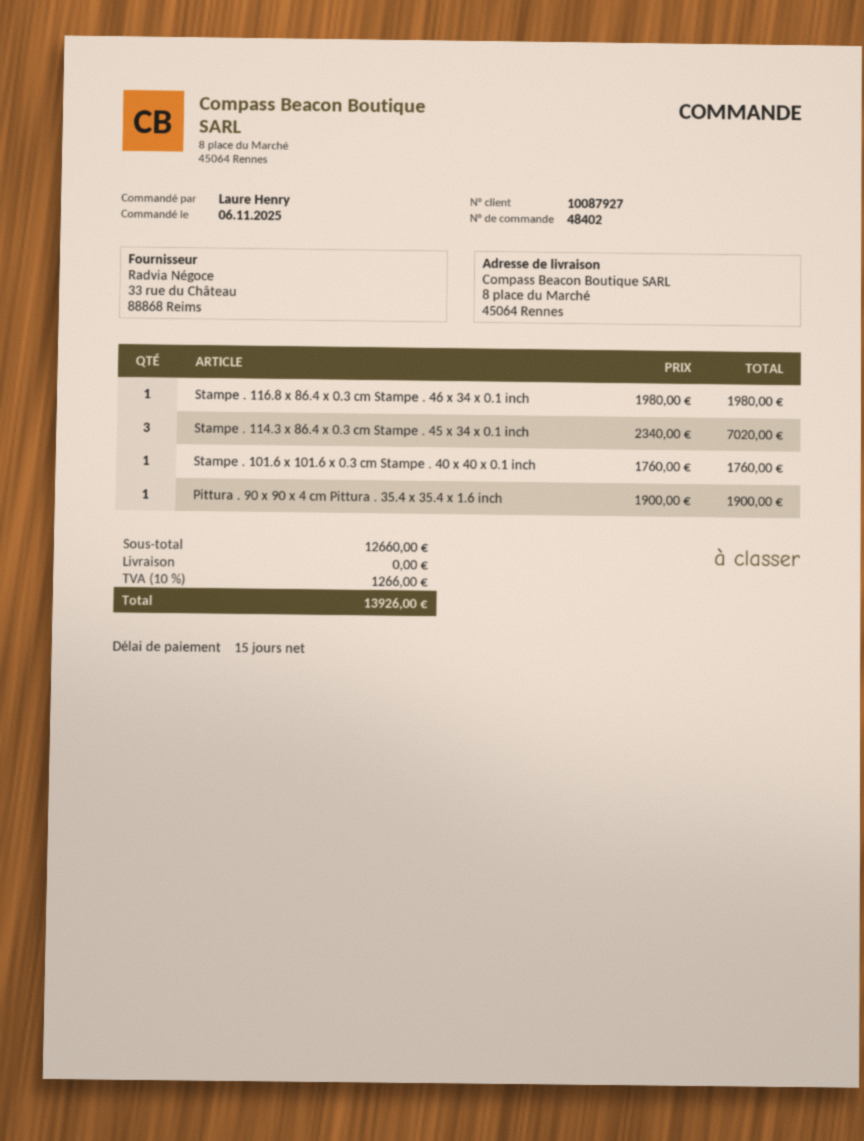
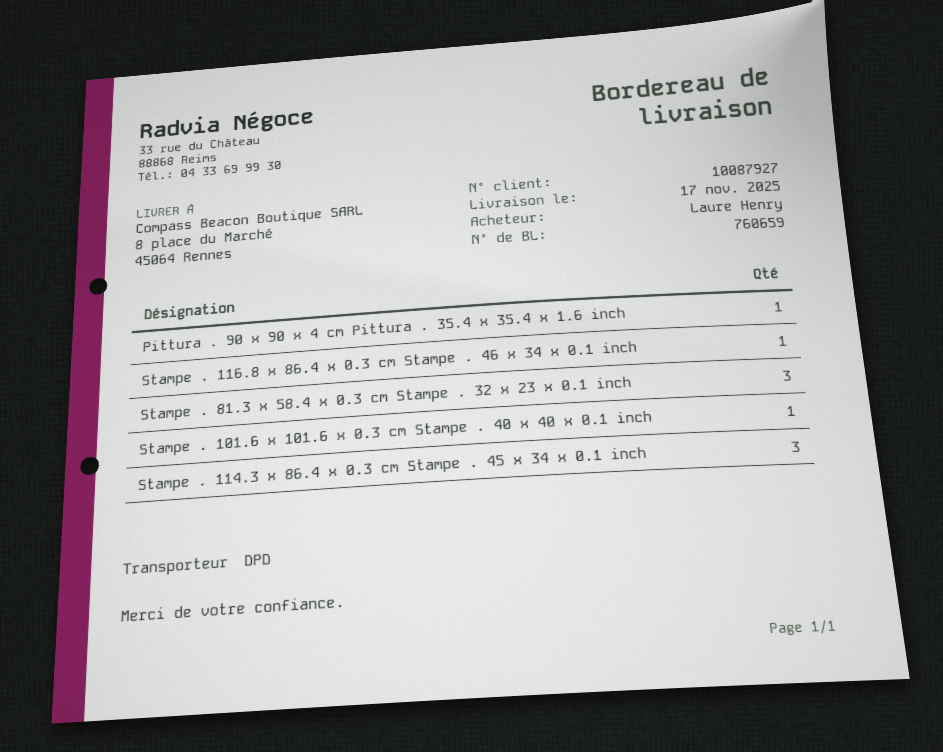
Stampe . 81.3 x 58.4 x 0.3 cm Stampe . 32 x 23 x 0.1 inch: none -> 3

